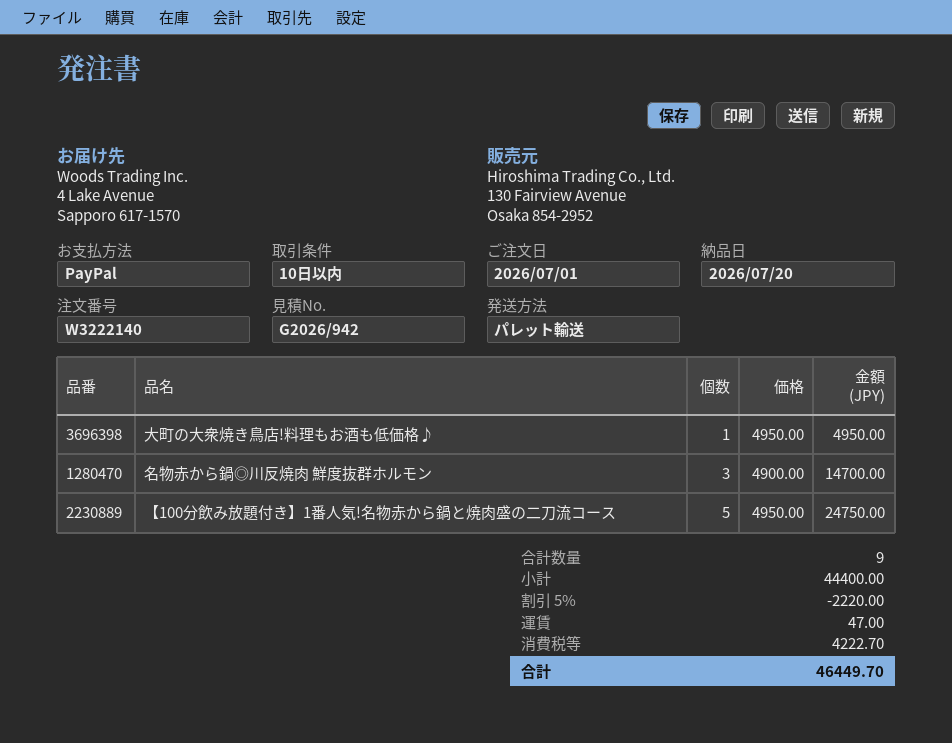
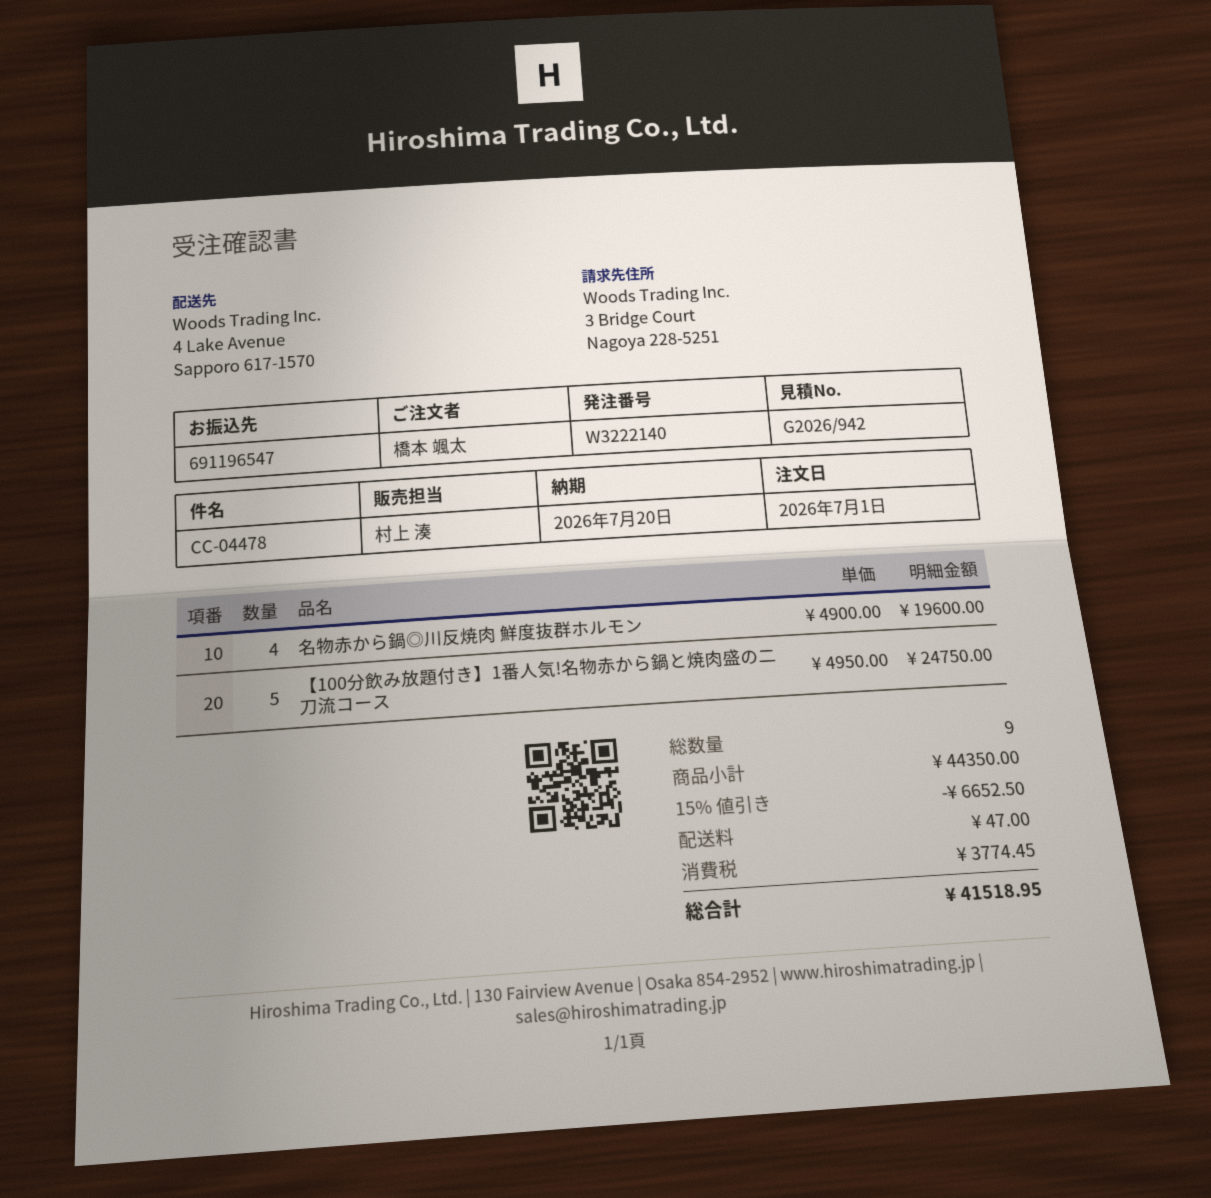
大町の大衆焼き鳥店!料理もお酒も低価格♪: 1 x 4950.00 = 4950.00 -> none
名物赤から鍋◎川反焼肉 鮮度抜群ホルモン: 3 x 4900.00 = 14700.00 -> 4 x 4900.00 = 19600.00
subtotal: 44400.00 -> 44350.00
discount: 5% = 2220.00 -> 15% = 6652.50
tax: 4222.70 -> 3774.45
total: 46449.70 -> 41518.95

